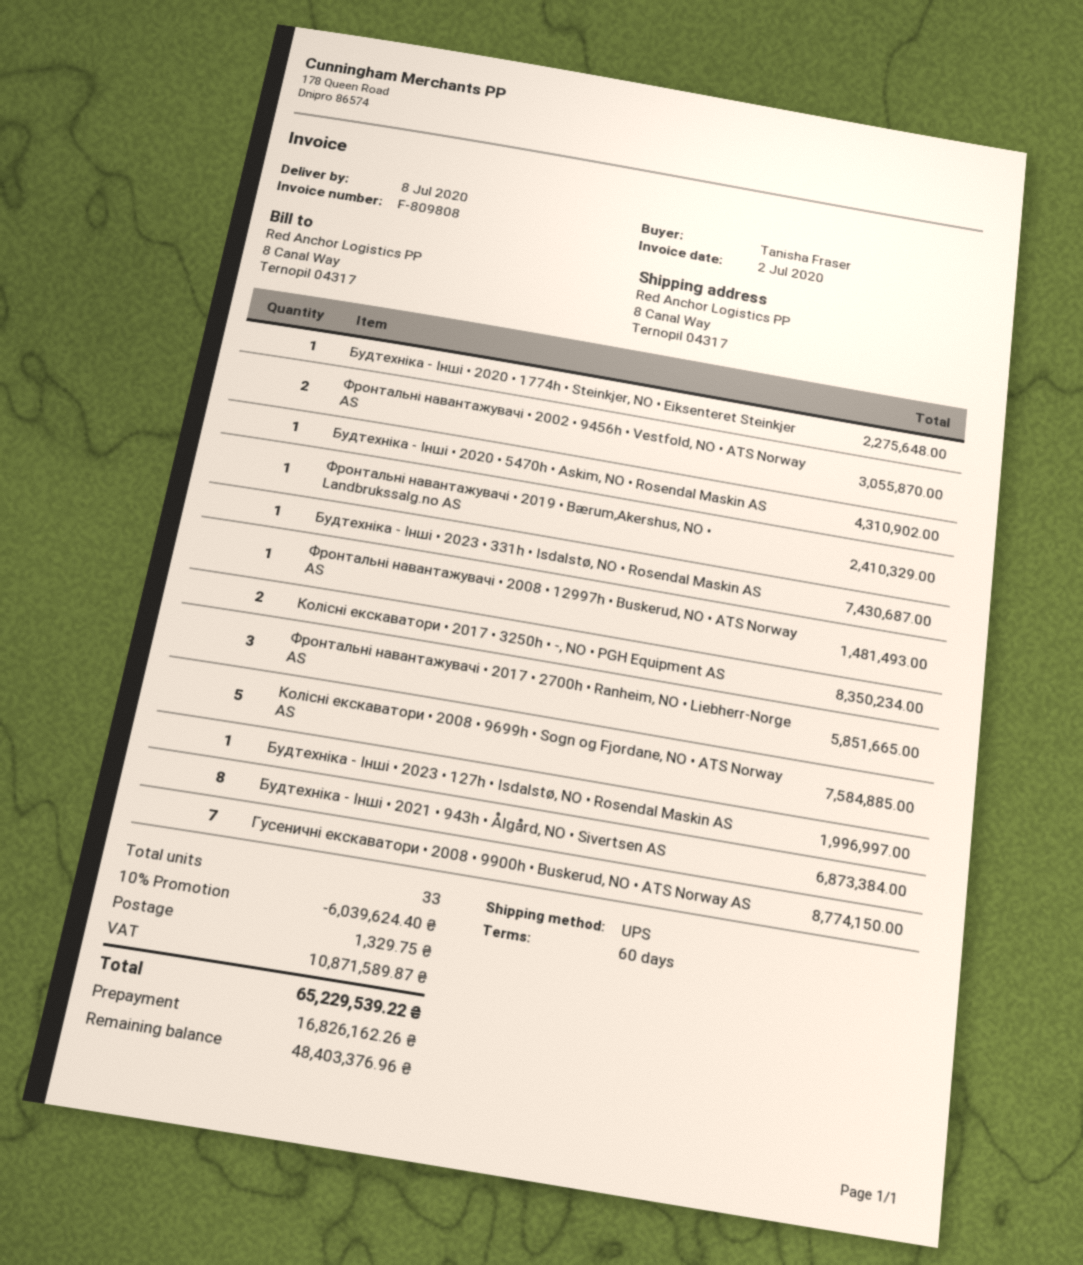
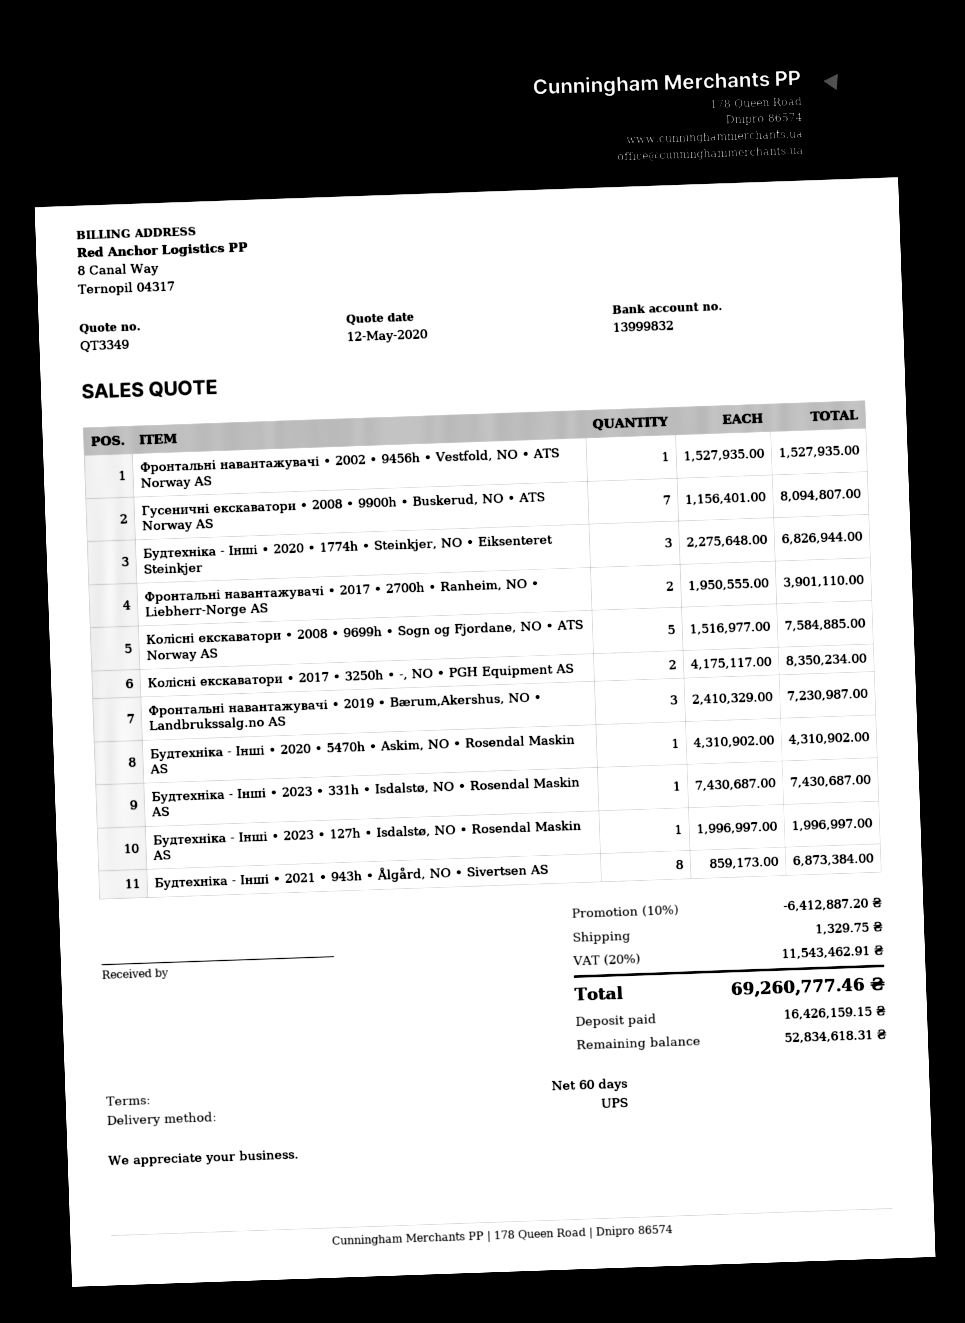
Будтехніка - Інші • 2020 • 1774h • Steinkjer, NO • Eiksenteret Steinkjer: 1 for 2275648.00 -> 3 for 6826944.00
Фронтальні навантажувачі • 2002 • 9456h • Vestfold, NO • ATS Norway AS: 2 for 3055870.00 -> 1 for 1527935.00
Фронтальні навантажувачі • 2019 • Bærum,Akershus, NO • Landbrukssalg.no AS: 1 for 2410329.00 -> 3 for 7230987.00
Фронтальні навантажувачі • 2008 • 12997h • Buskerud, NO • ATS Norway AS: 1 for 1481493.00 -> none
Фронтальні навантажувачі • 2017 • 2700h • Ranheim, NO • Liebherr-Norge AS: 3 for 5851665.00 -> 2 for 3901110.00
Гусеничні екскаватори • 2008 • 9900h • Buskerud, NO • ATS Norway AS: 7 for 8774150.00 -> 7 for 8094807.00
discount: 10% = 6039624.40 -> 10% = 6412887.20
tax: 10871589.87 -> 11543462.91
total: 65229539.22 -> 69260777.46
deposit: 16826162.26 -> 16426159.15
balance: 48403376.96 -> 52834618.31

